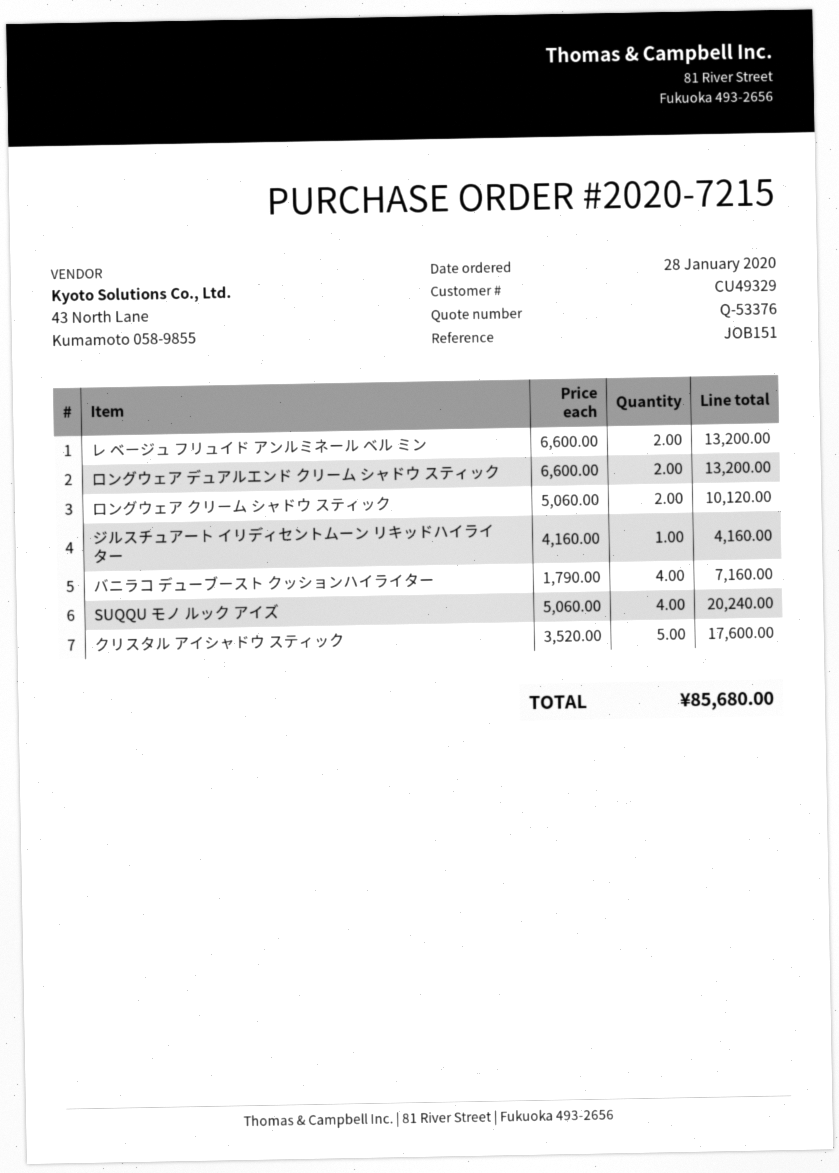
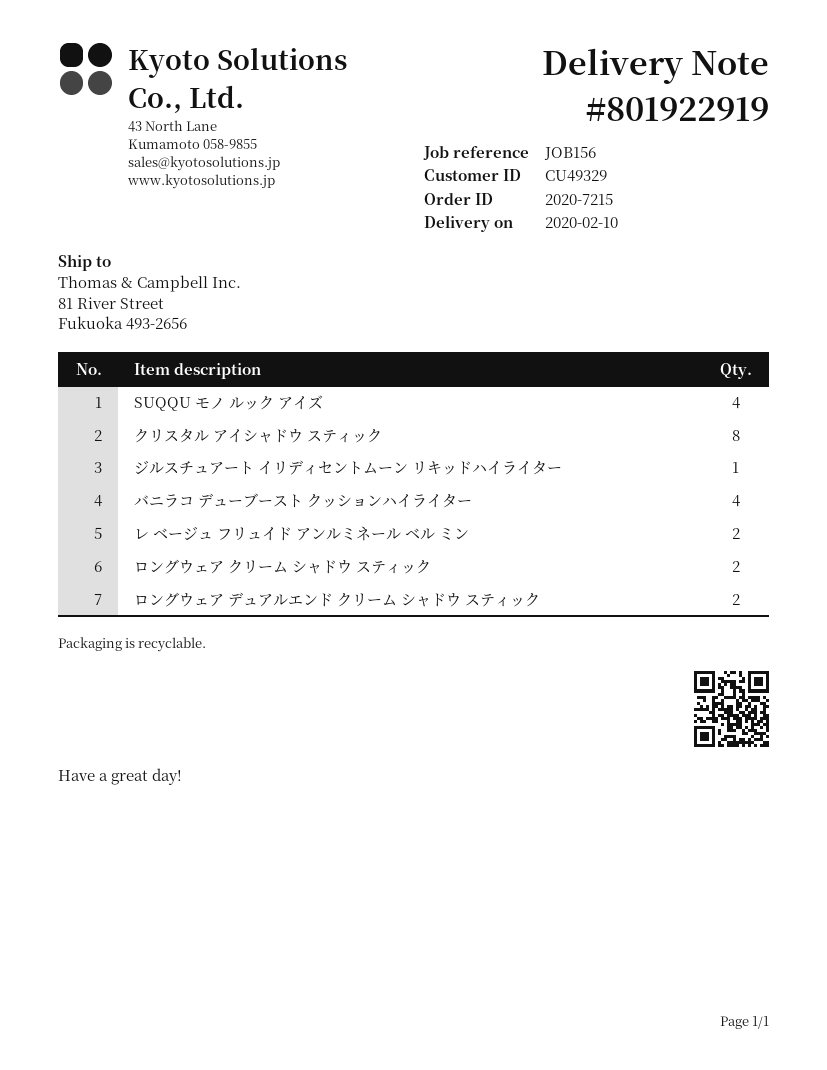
reference: JOB151 -> JOB156
クリスタル アイシャドウ スティック: 5 -> 8

